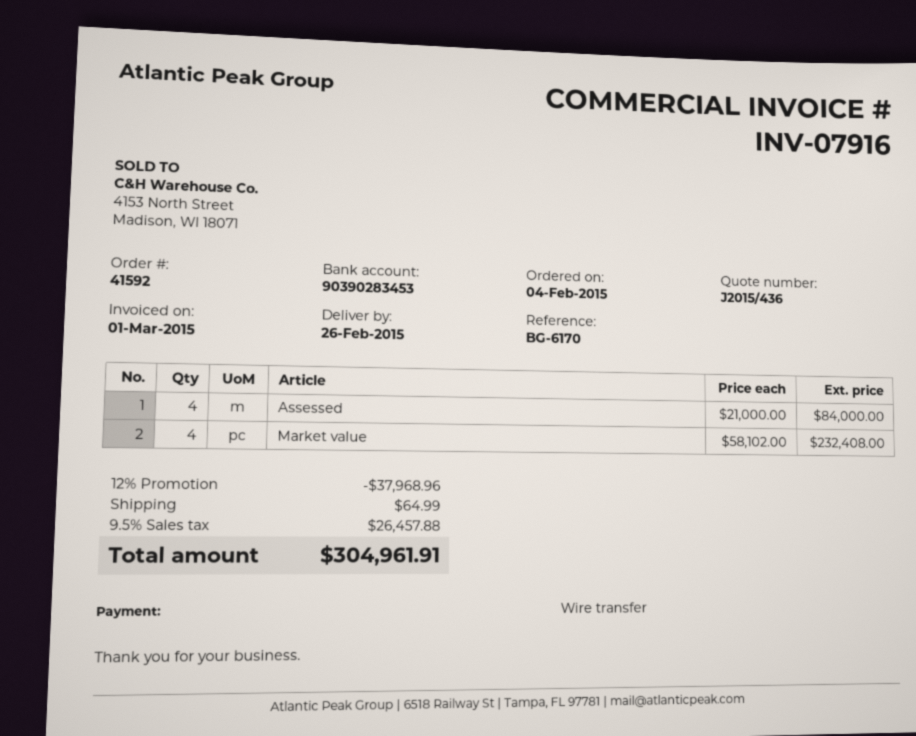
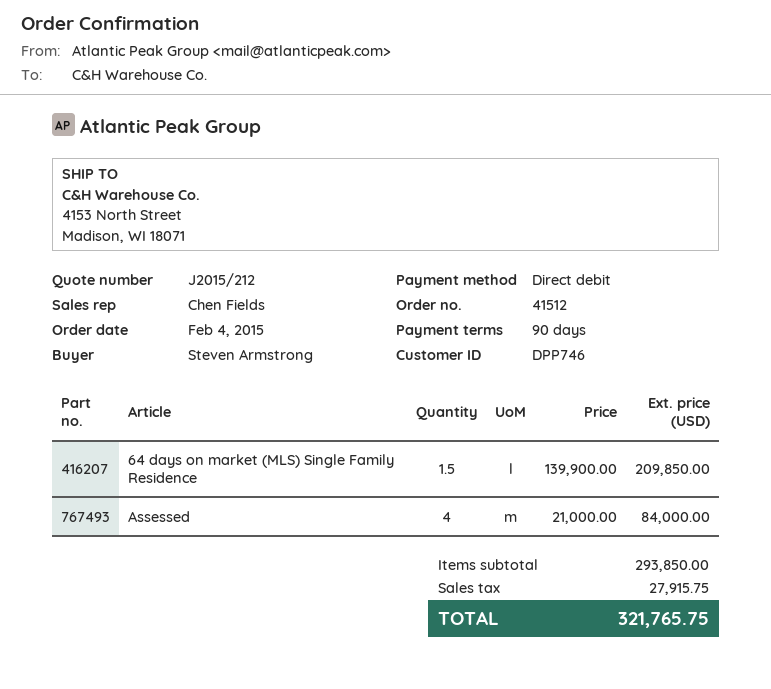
quote number: J2015/436 -> J2015/212
order number: 41592 -> 41512
payment method: bank transfer -> direct debit
Market value: 4 x 58102.00 = 232408.00 -> none
64 days on market (MLS) Single Family Residence: none -> 1.5 x 139900.00 = 209850.00
discount: 12% = 37968.96 -> none
shipping: 64.99 -> none
tax: 26457.88 -> 27915.75
total: 304961.91 -> 321765.75

